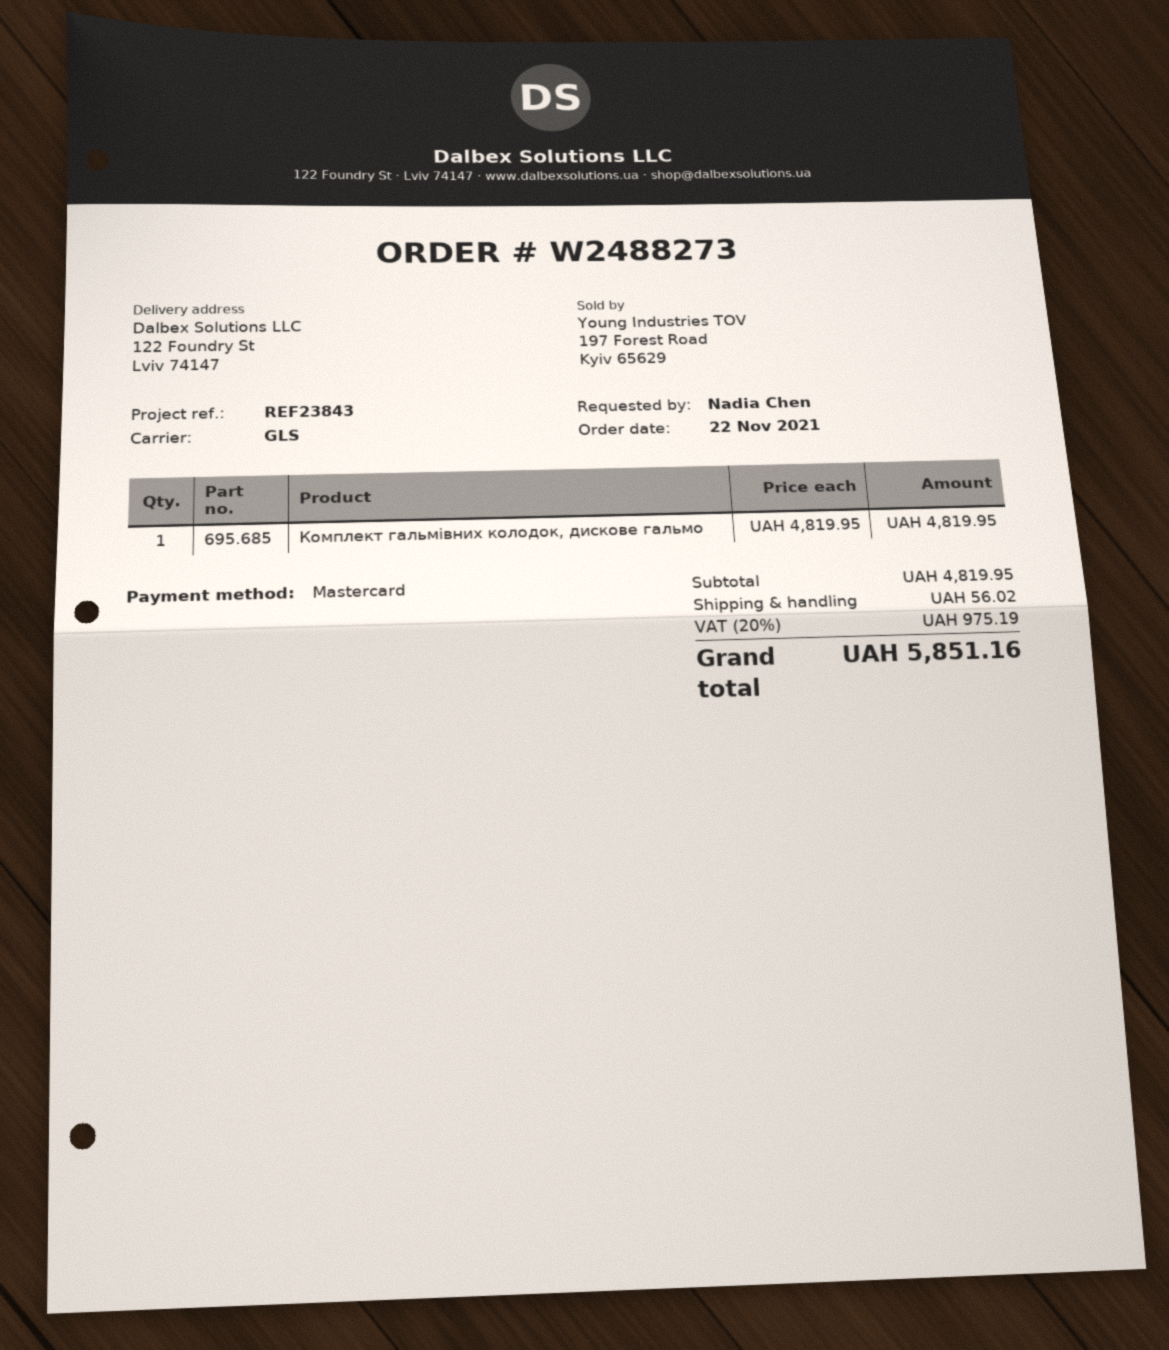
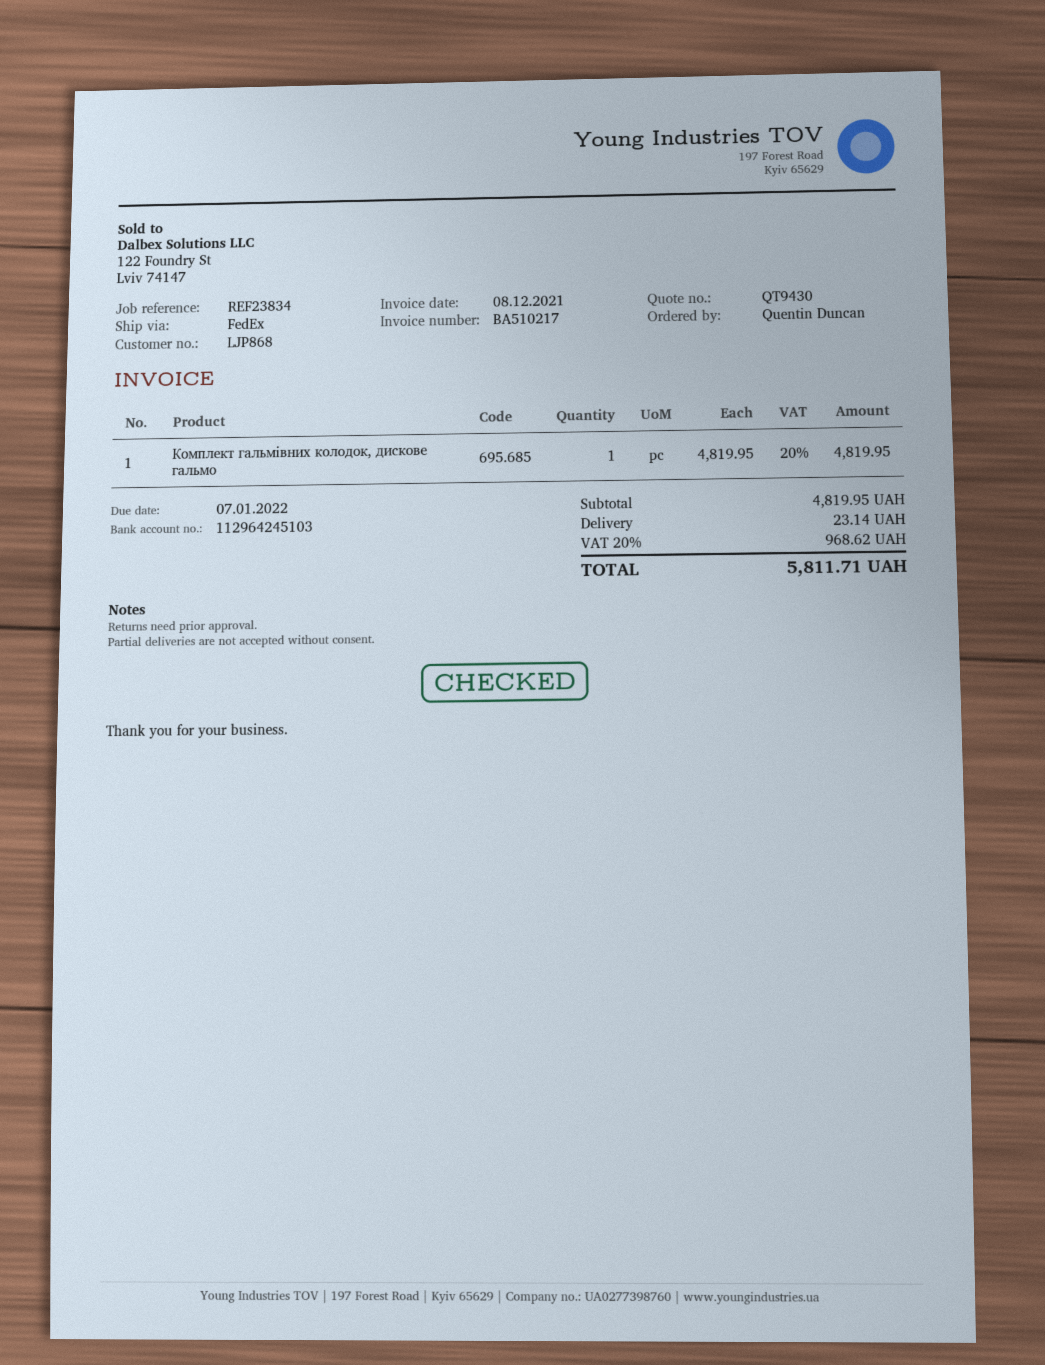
reference: REF23843 -> REF23834
ordered by: Nadia Chen -> Quentin Duncan
shipping method: GLS -> FedEx
shipping: 56.02 -> 23.14
tax: 20% = 975.19 -> 20% = 968.62
total: 5851.16 -> 5811.71

